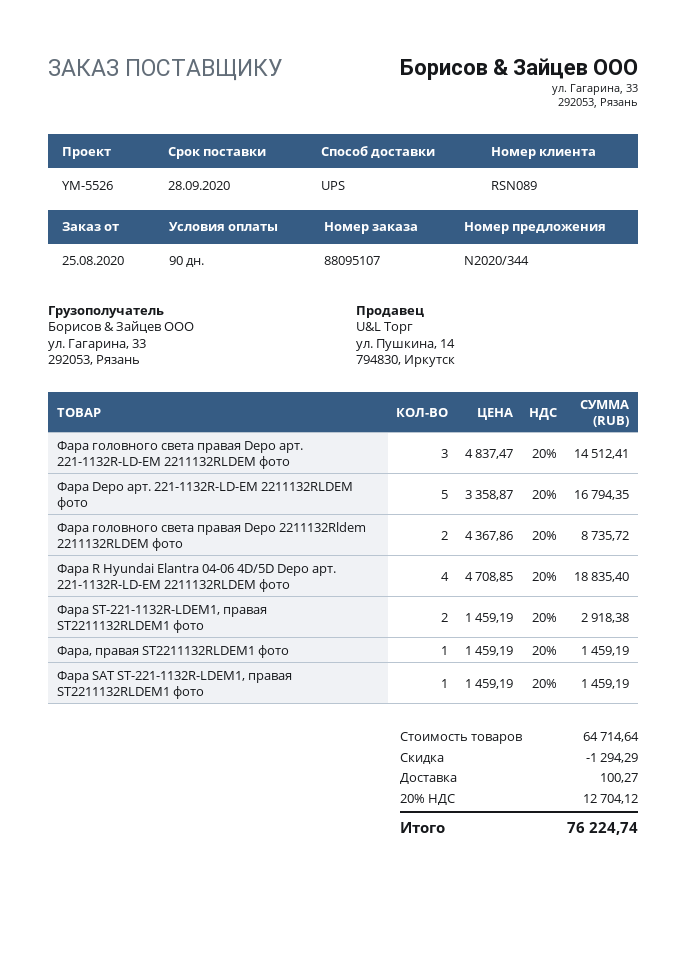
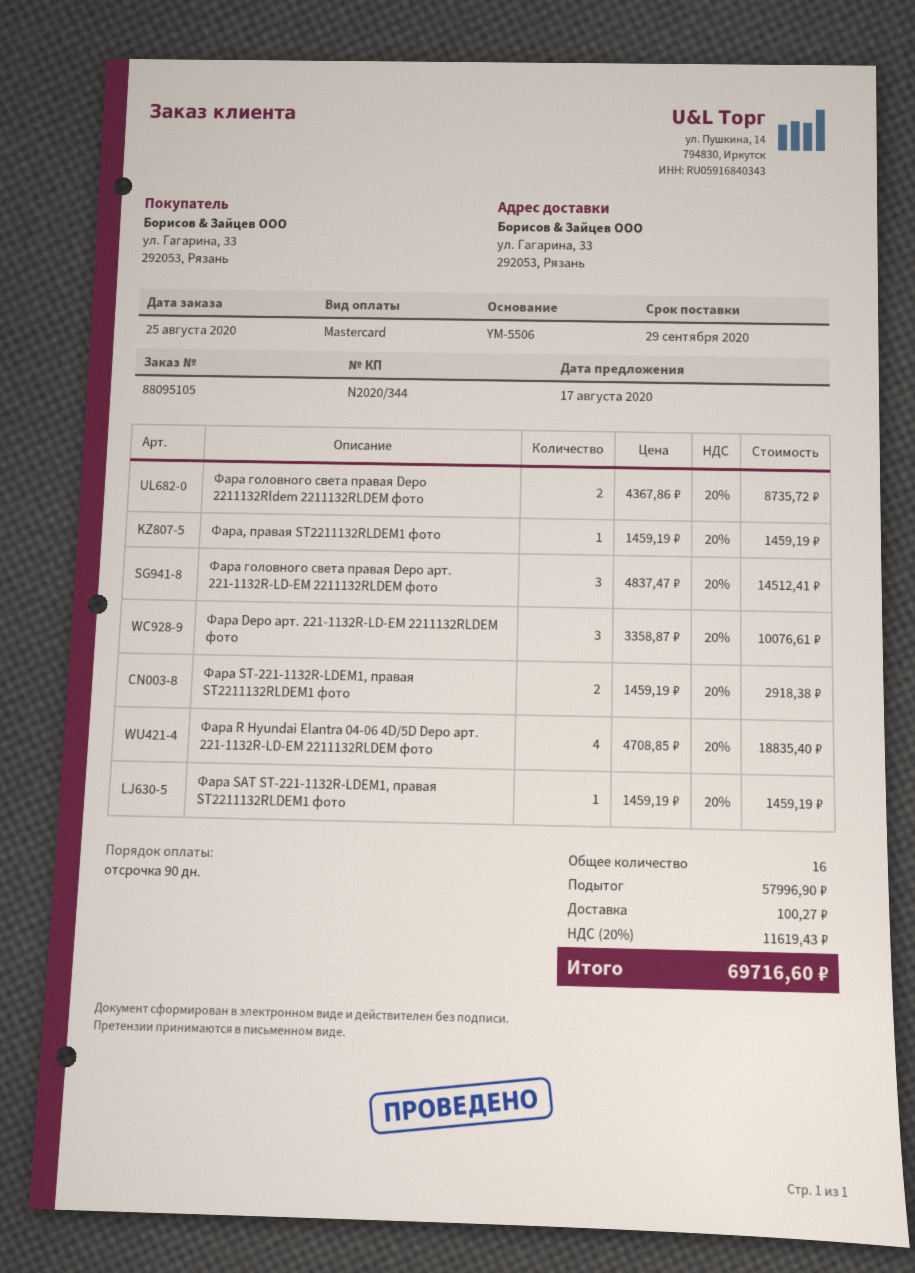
order number: 88095107 -> 88095105
delivery date: 2020-09-28 -> 2020-09-29
reference: YM-5526 -> YM-5506
Фара Depo арт. 221-1132R-LD-EM 2211132RLDEM фото: 5 x 3358.87 = 16794.35 -> 3 x 3358.87 = 10076.61
subtotal: 64714.64 -> 57996.90
discount: 1294.29 -> none
tax: 20% = 12704.12 -> 20% = 11619.43
total: 76224.74 -> 69716.60

